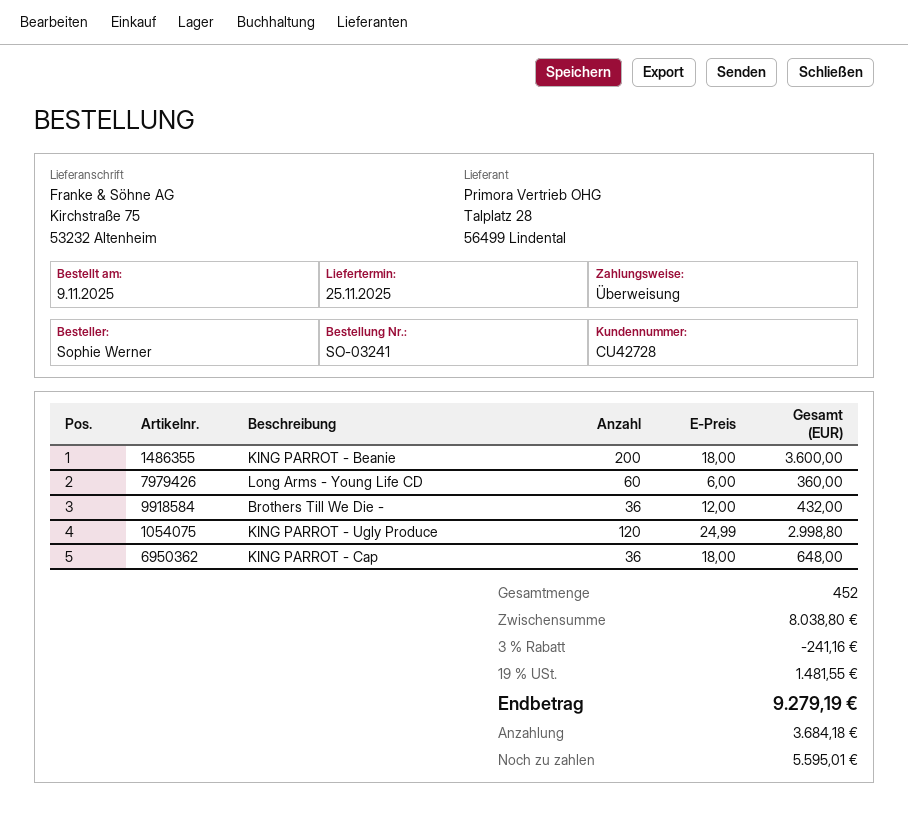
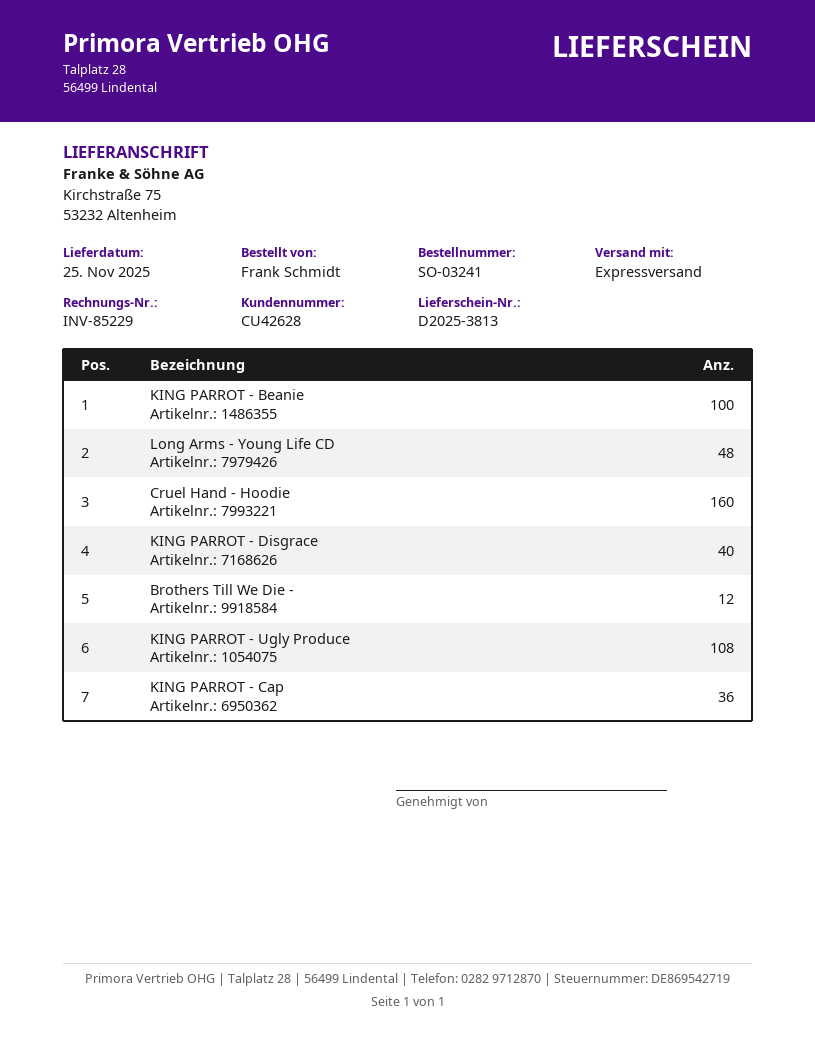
customer number: CU42728 -> CU42628
ordered by: Sophie Werner -> Frank Schmidt
KING PARROT - Beanie: 200 -> 100
Long Arms - Young Life CD: 60 -> 48
Brothers Till We Die -: 36 -> 12
KING PARROT - Ugly Produce: 120 -> 108
Cruel Hand - Hoodie: none -> 160
KING PARROT - Disgrace: none -> 40

